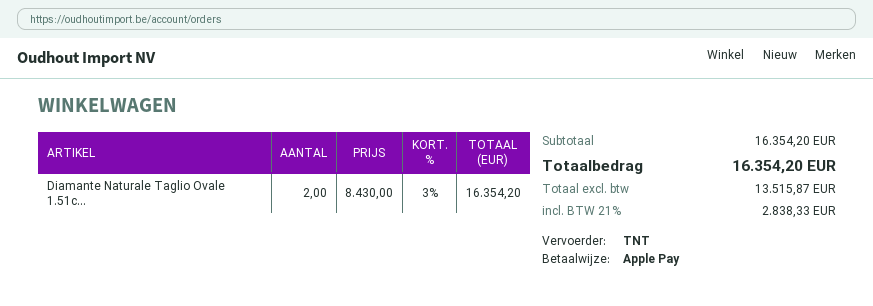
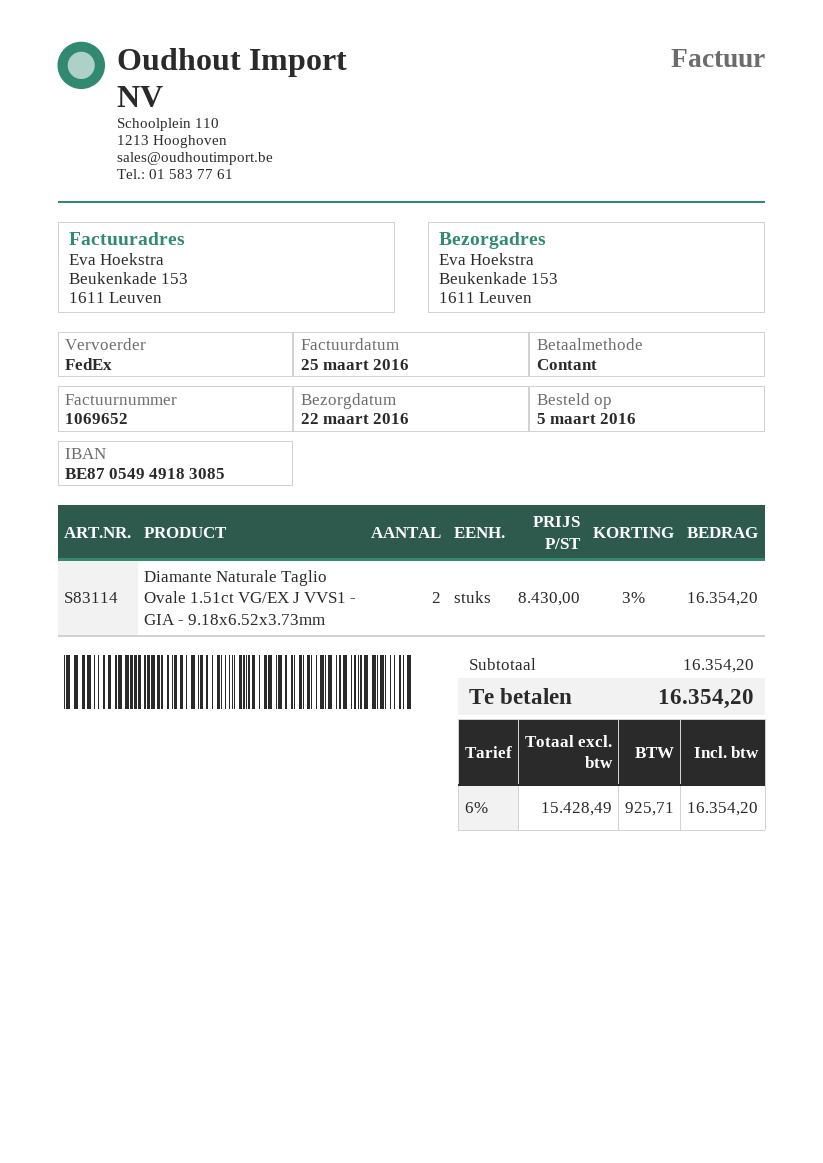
payment method: Apple Pay -> cash
shipping method: TNT -> FedEx
net: 13515.87 -> 15428.49
tax: 21% = 2838.33 -> 6% = 925.71

